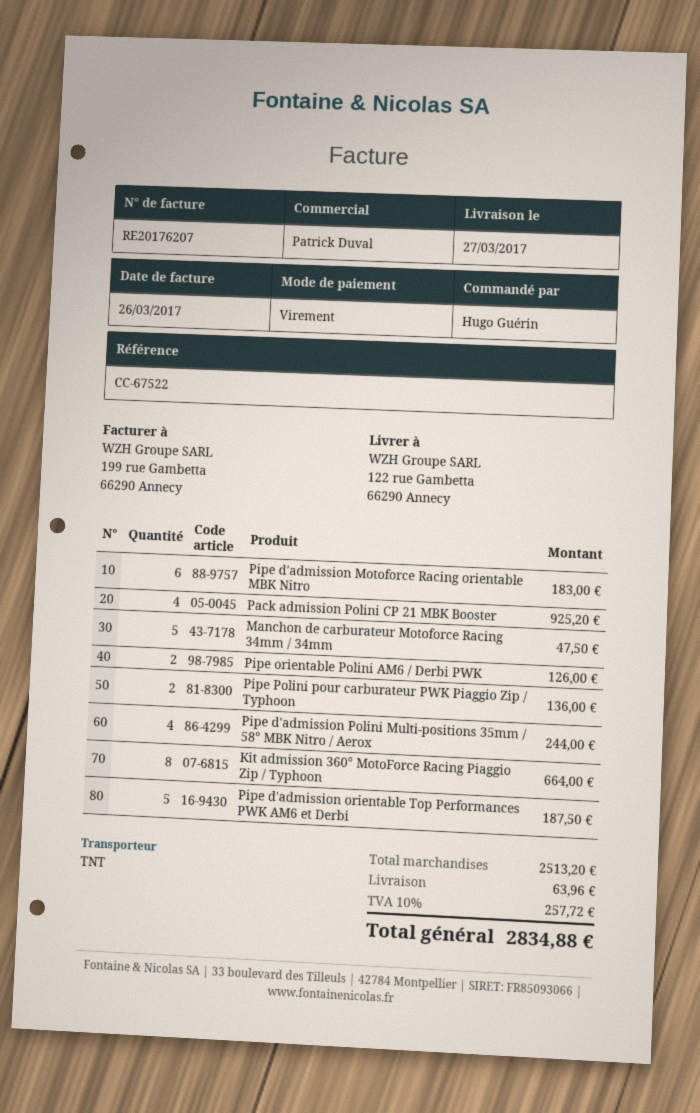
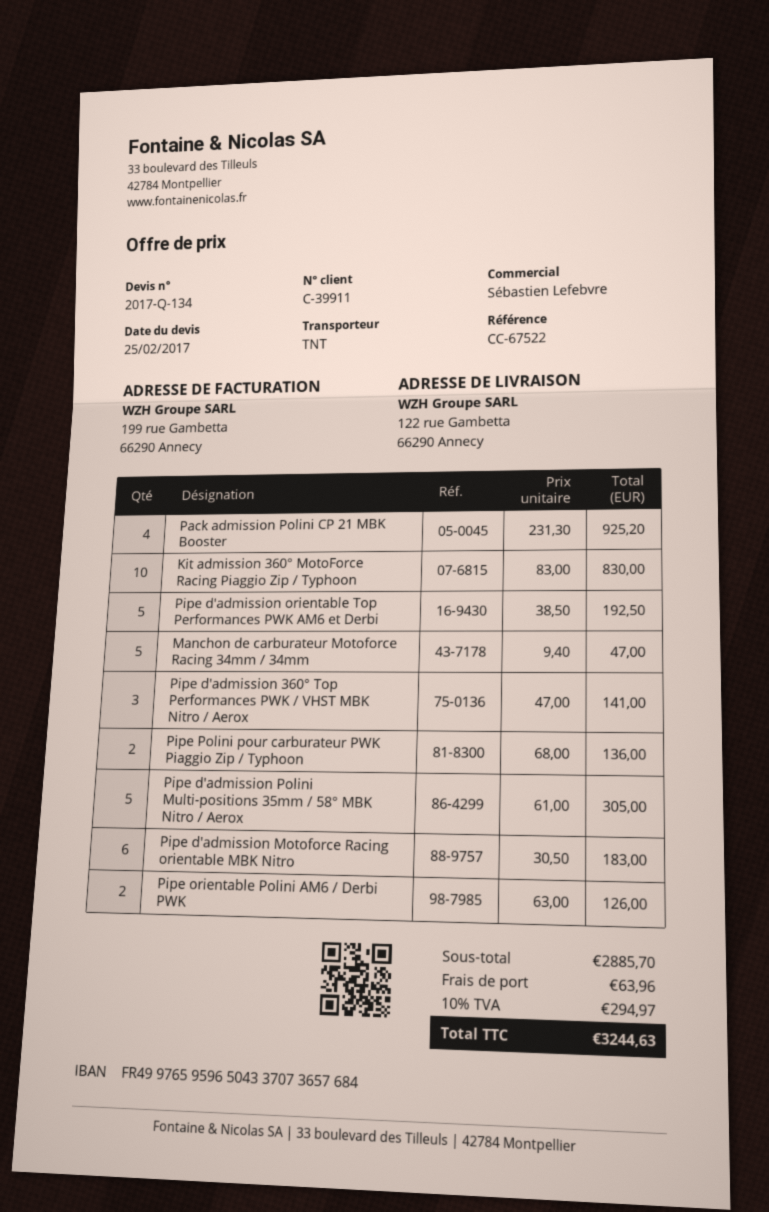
sales rep: Patrick Duval -> Sébastien Lefebvre
Manchon de carburateur Motoforce Racing 34mm / 34mm: 5 for 47.50 -> 5 for 47.00
Pipe d'admission Polini Multi-positions 35mm / 58° MBK Nitro / Aerox: 4 for 244.00 -> 5 for 305.00
Kit admission 360° MotoForce Racing Piaggio Zip / Typhoon: 8 for 664.00 -> 10 for 830.00
Pipe d'admission orientable Top Performances PWK AM6 et Derbi: 5 for 187.50 -> 5 for 192.50
Pipe d'admission 360° Top Performances PWK / VHST MBK Nitro / Aerox: none -> 3 for 141.00
subtotal: 2513.20 -> 2885.70
tax: 10% = 257.72 -> 10% = 294.97
total: 2834.88 -> 3244.63

